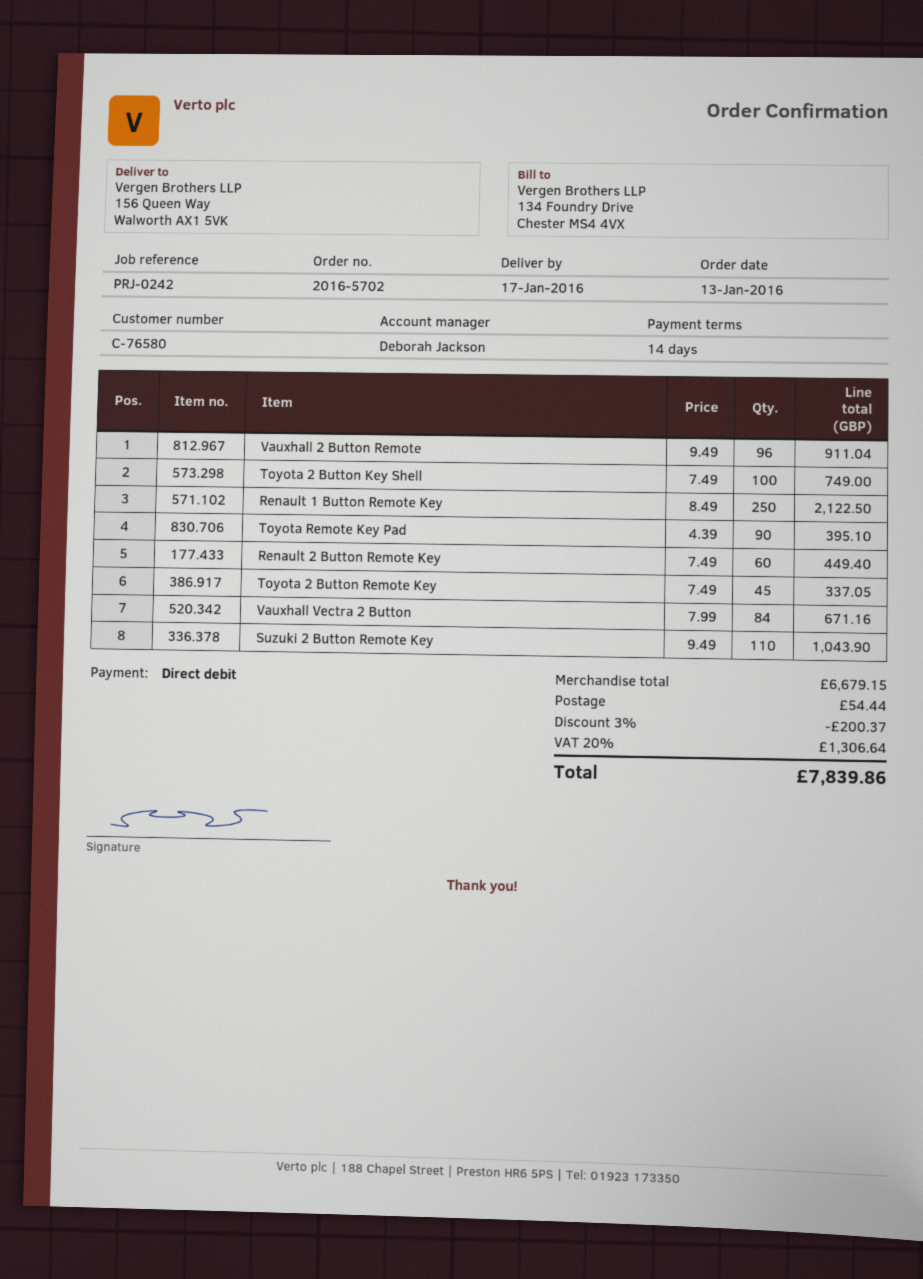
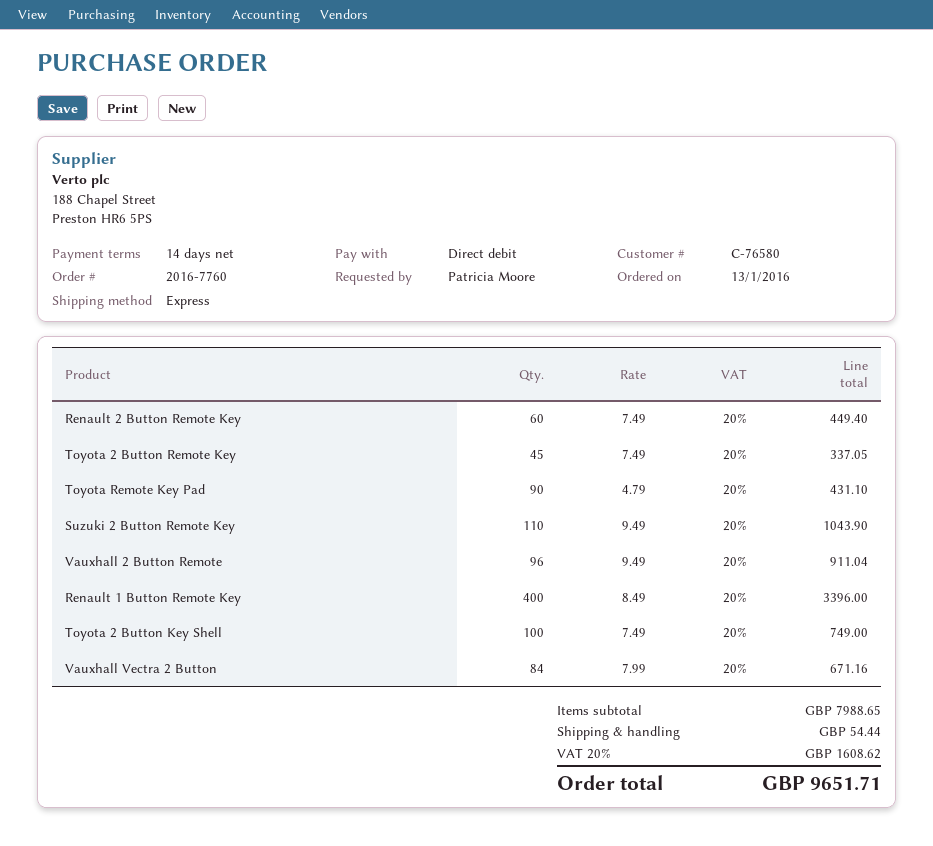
order number: 2016-5702 -> 2016-7760
Renault 1 Button Remote Key: 250 x 8.49 = 2122.50 -> 400 x 8.49 = 3396.00
Toyota Remote Key Pad: 90 x 4.39 = 395.10 -> 90 x 4.79 = 431.10
subtotal: 6679.15 -> 7988.65
discount: 3% = 200.37 -> none
tax: 20% = 1306.64 -> 20% = 1608.62
total: 7839.86 -> 9651.71

